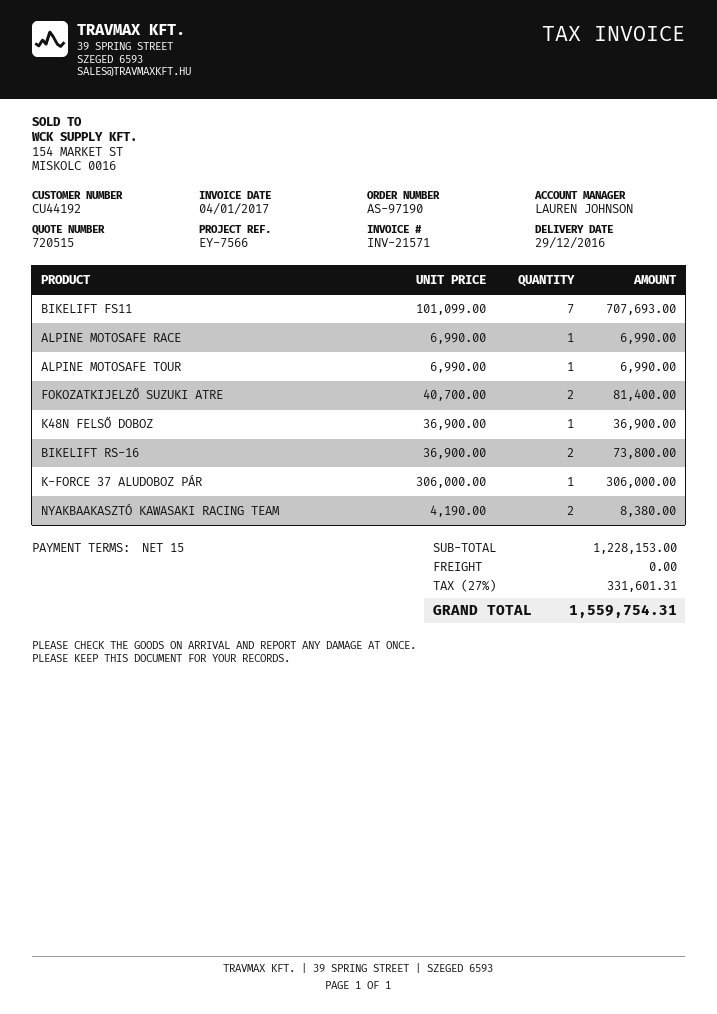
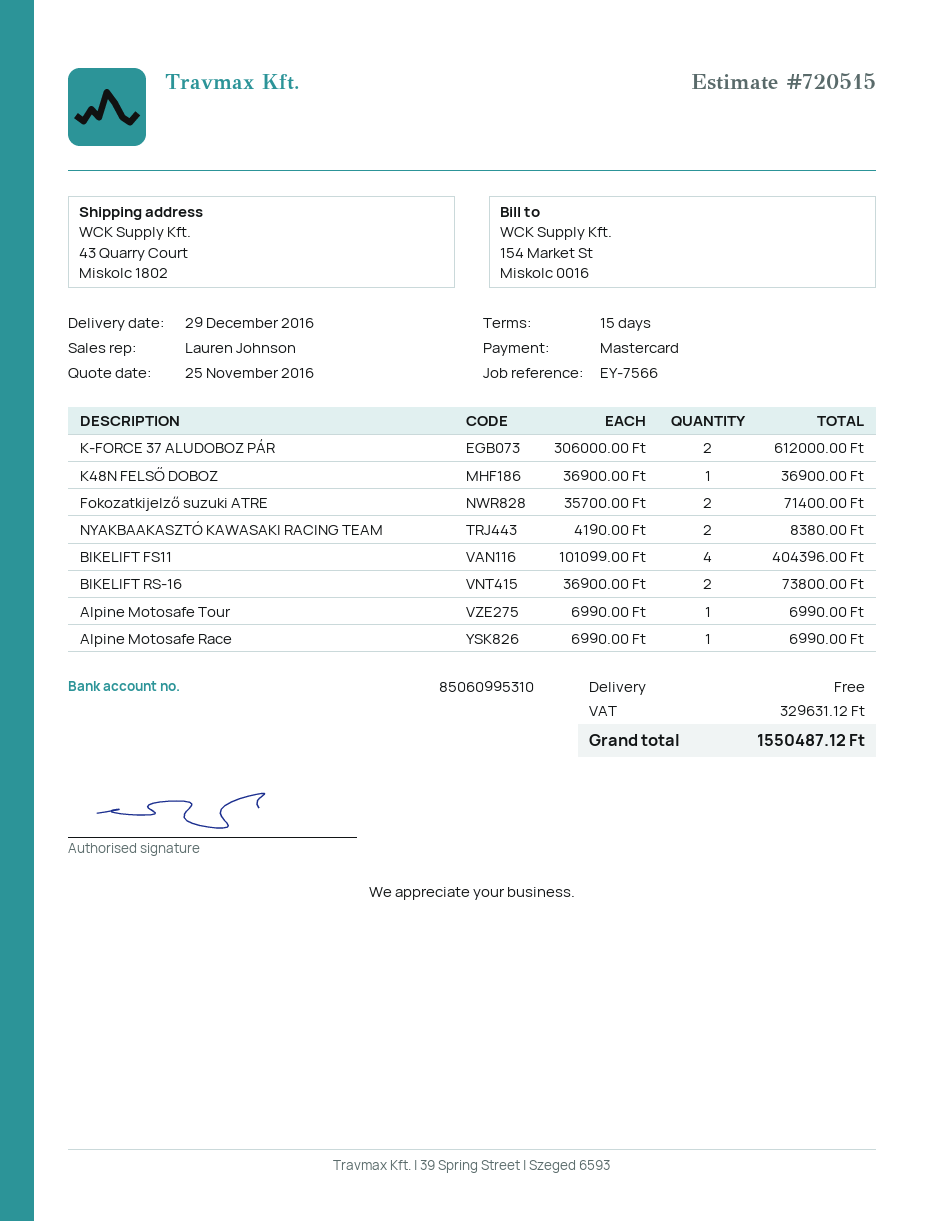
BIKELIFT FS11: 7 x 101099.00 = 707693.00 -> 4 x 101099.00 = 404396.00
FOKOZATKIJELZŐ SUZUKI ATRE: 2 x 40700.00 = 81400.00 -> 2 x 35700.00 = 71400.00
K-FORCE 37 ALUDOBOZ PÁR: 1 x 306000.00 = 306000.00 -> 2 x 306000.00 = 612000.00
tax: 331601.31 -> 329631.12
total: 1559754.31 -> 1550487.12

